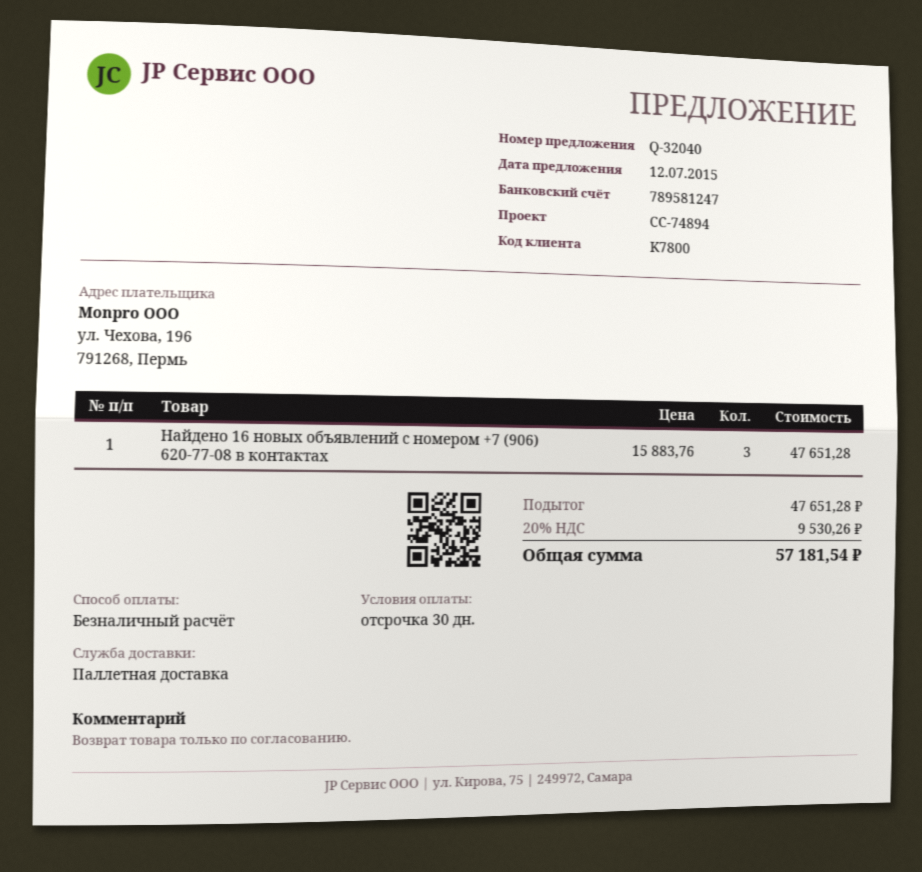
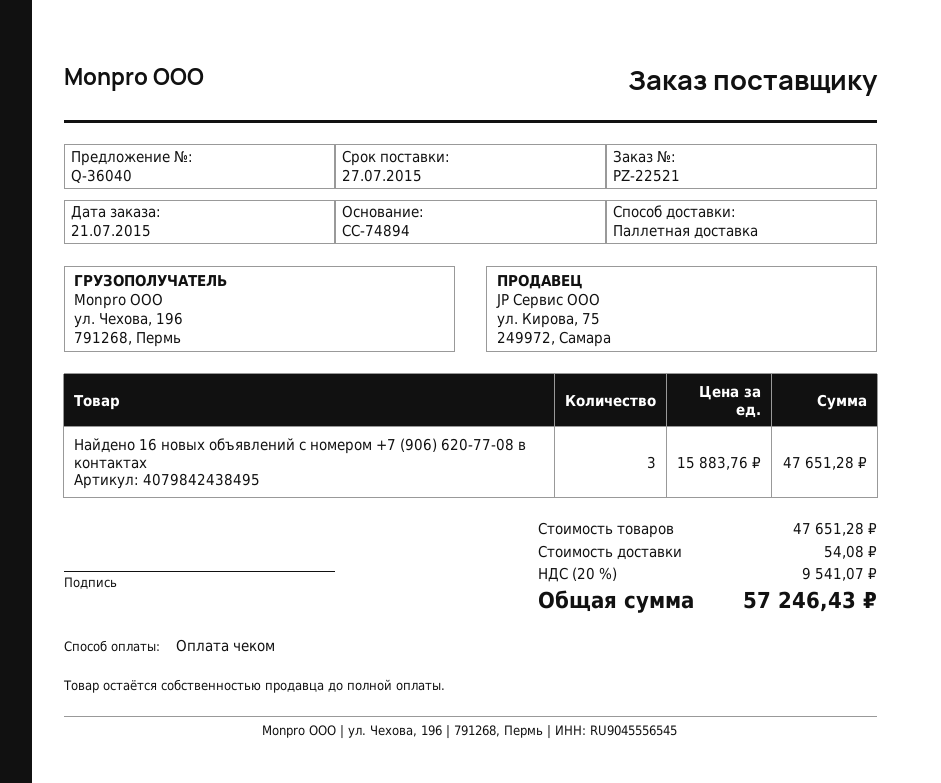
quote number: Q-32040 -> Q-36040
payment method: bank transfer -> cheque
shipping: none -> 54.08
tax: 20% = 9530.26 -> 20% = 9541.07
total: 57181.54 -> 57246.43

